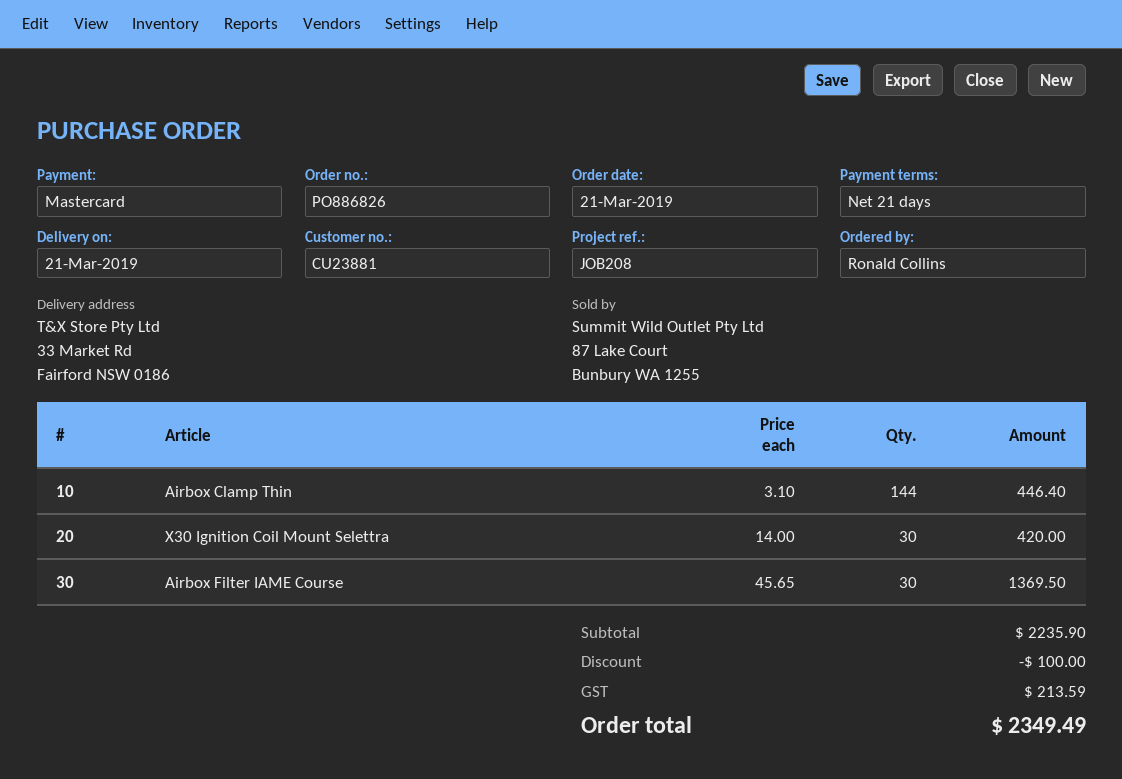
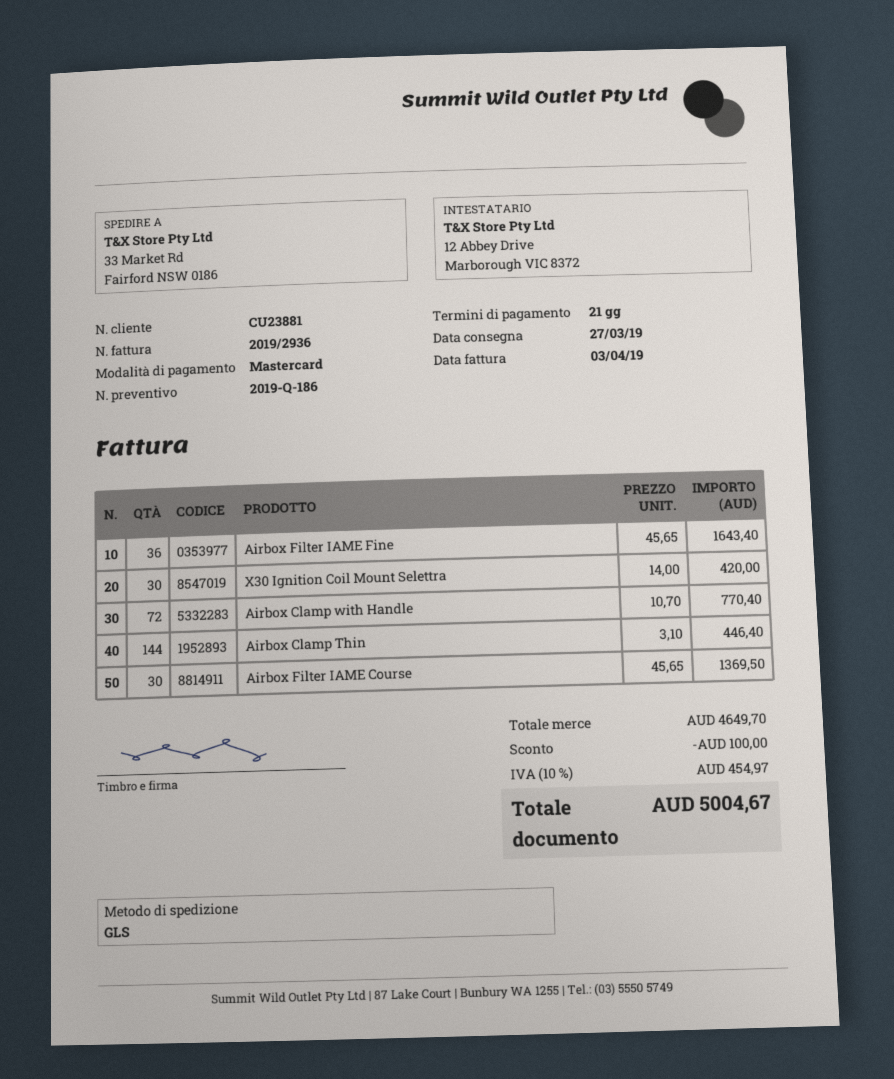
delivery date: 2019-03-21 -> 2019-03-27
Airbox Filter IAME Fine: none -> 36 x 45.65 = 1643.40
Airbox Clamp with Handle: none -> 72 x 10.70 = 770.40
subtotal: 2235.90 -> 4649.70
tax: 213.59 -> 454.97
total: 2349.49 -> 5004.67

